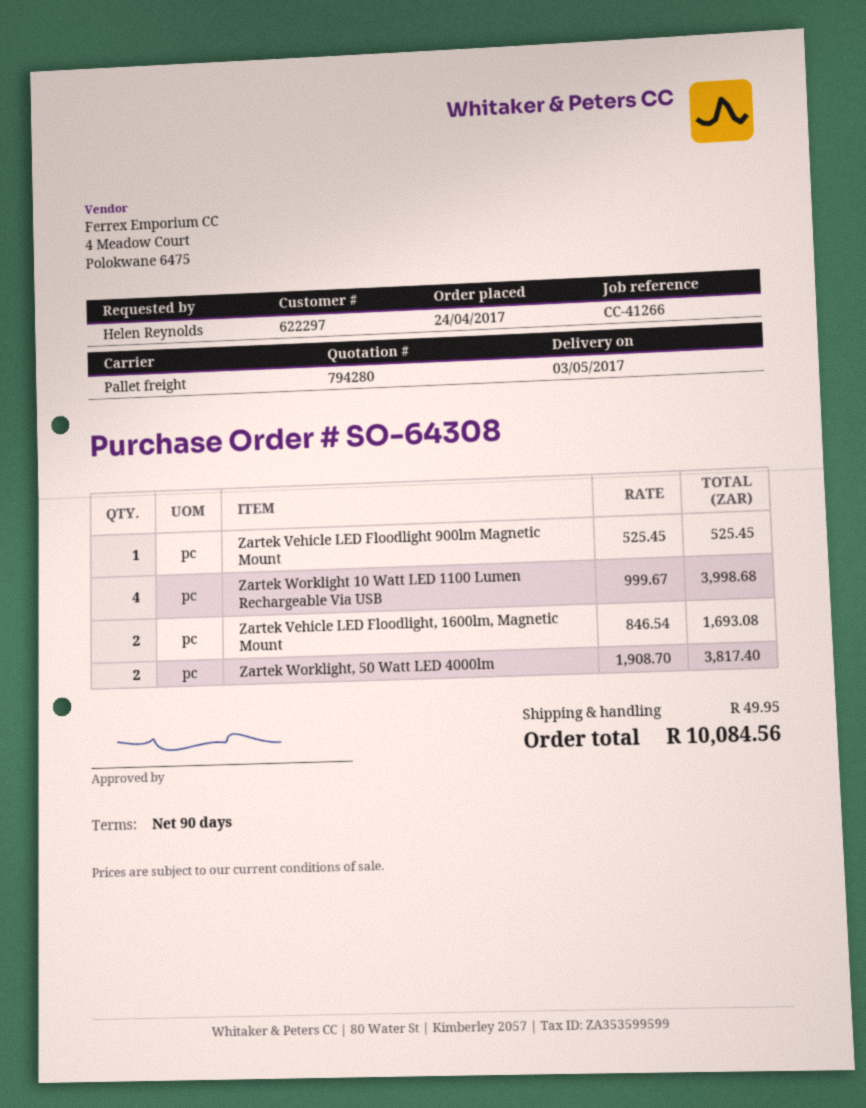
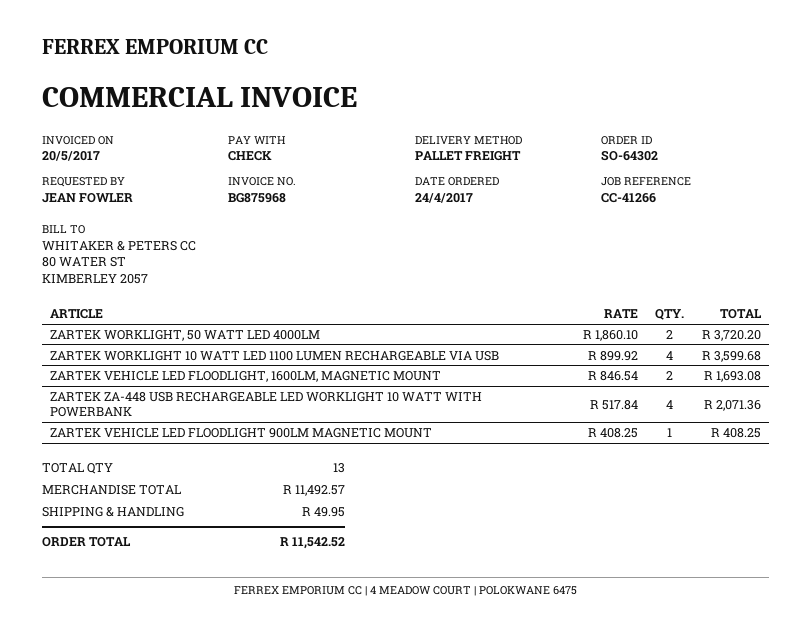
order number: SO-64308 -> SO-64302
ordered by: Helen Reynolds -> JEAN FOWLER
Zartek Vehicle LED Floodlight 900lm Magnetic Mount: 1 x 525.45 = 525.45 -> 1 x 408.25 = 408.25
Zartek Worklight 10 Watt LED 1100 Lumen Rechargeable Via USB: 4 x 999.67 = 3998.68 -> 4 x 899.92 = 3599.68
Zartek Worklight, 50 Watt LED 4000lm: 2 x 1908.70 = 3817.40 -> 2 x 1860.10 = 3720.20
ZARTEK ZA-448 USB RECHARGEABLE LED WORKLIGHT 10 WATT WITH POWERBANK: none -> 4 x 517.84 = 2071.36
total: 10084.56 -> 11542.52

